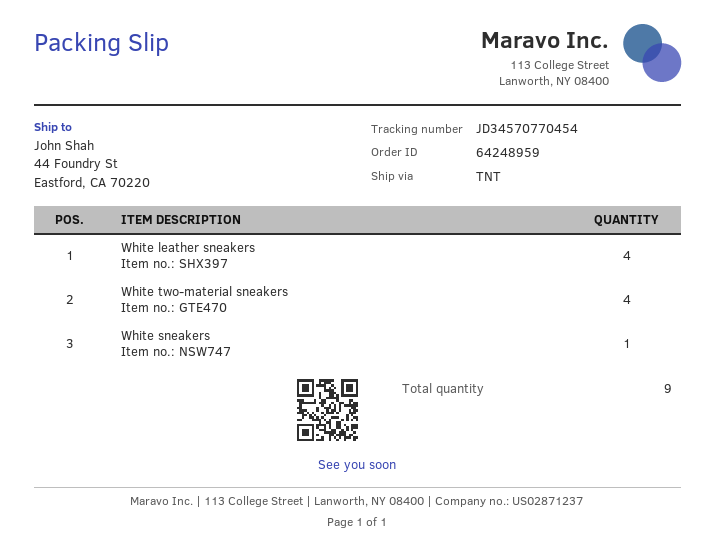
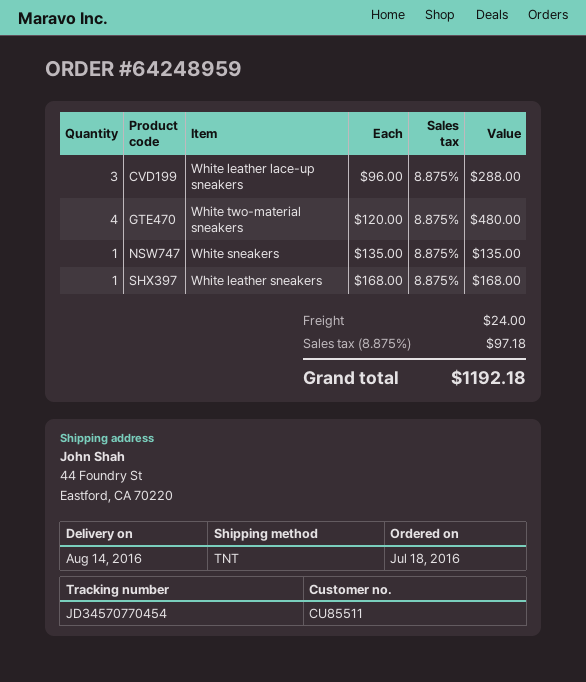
White leather sneakers: 4 -> 1
White leather lace-up sneakers: none -> 3

